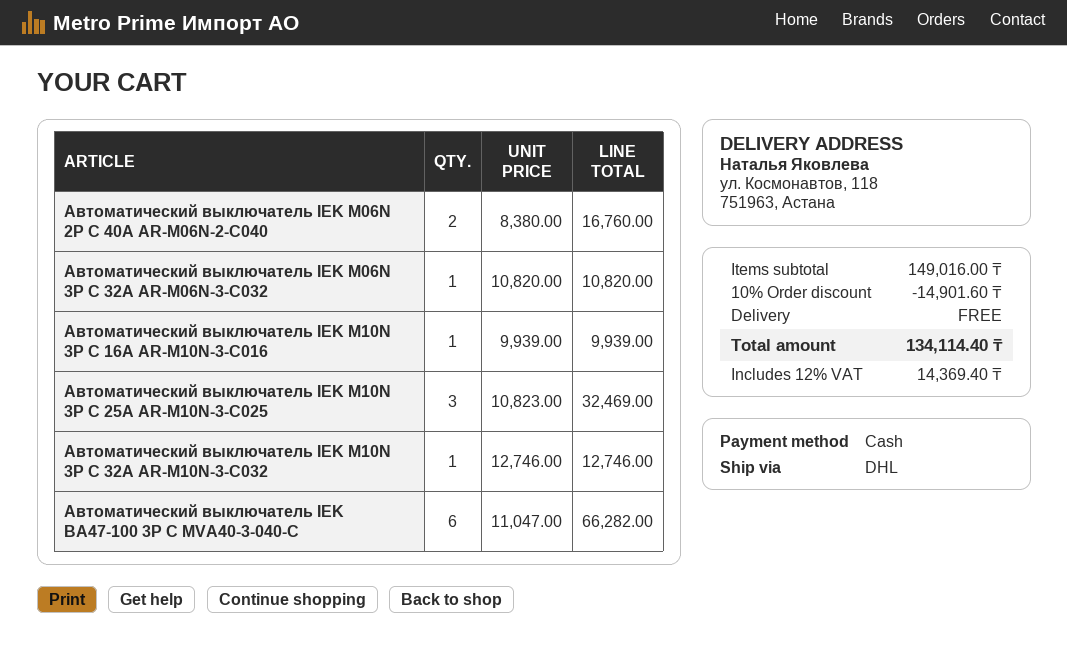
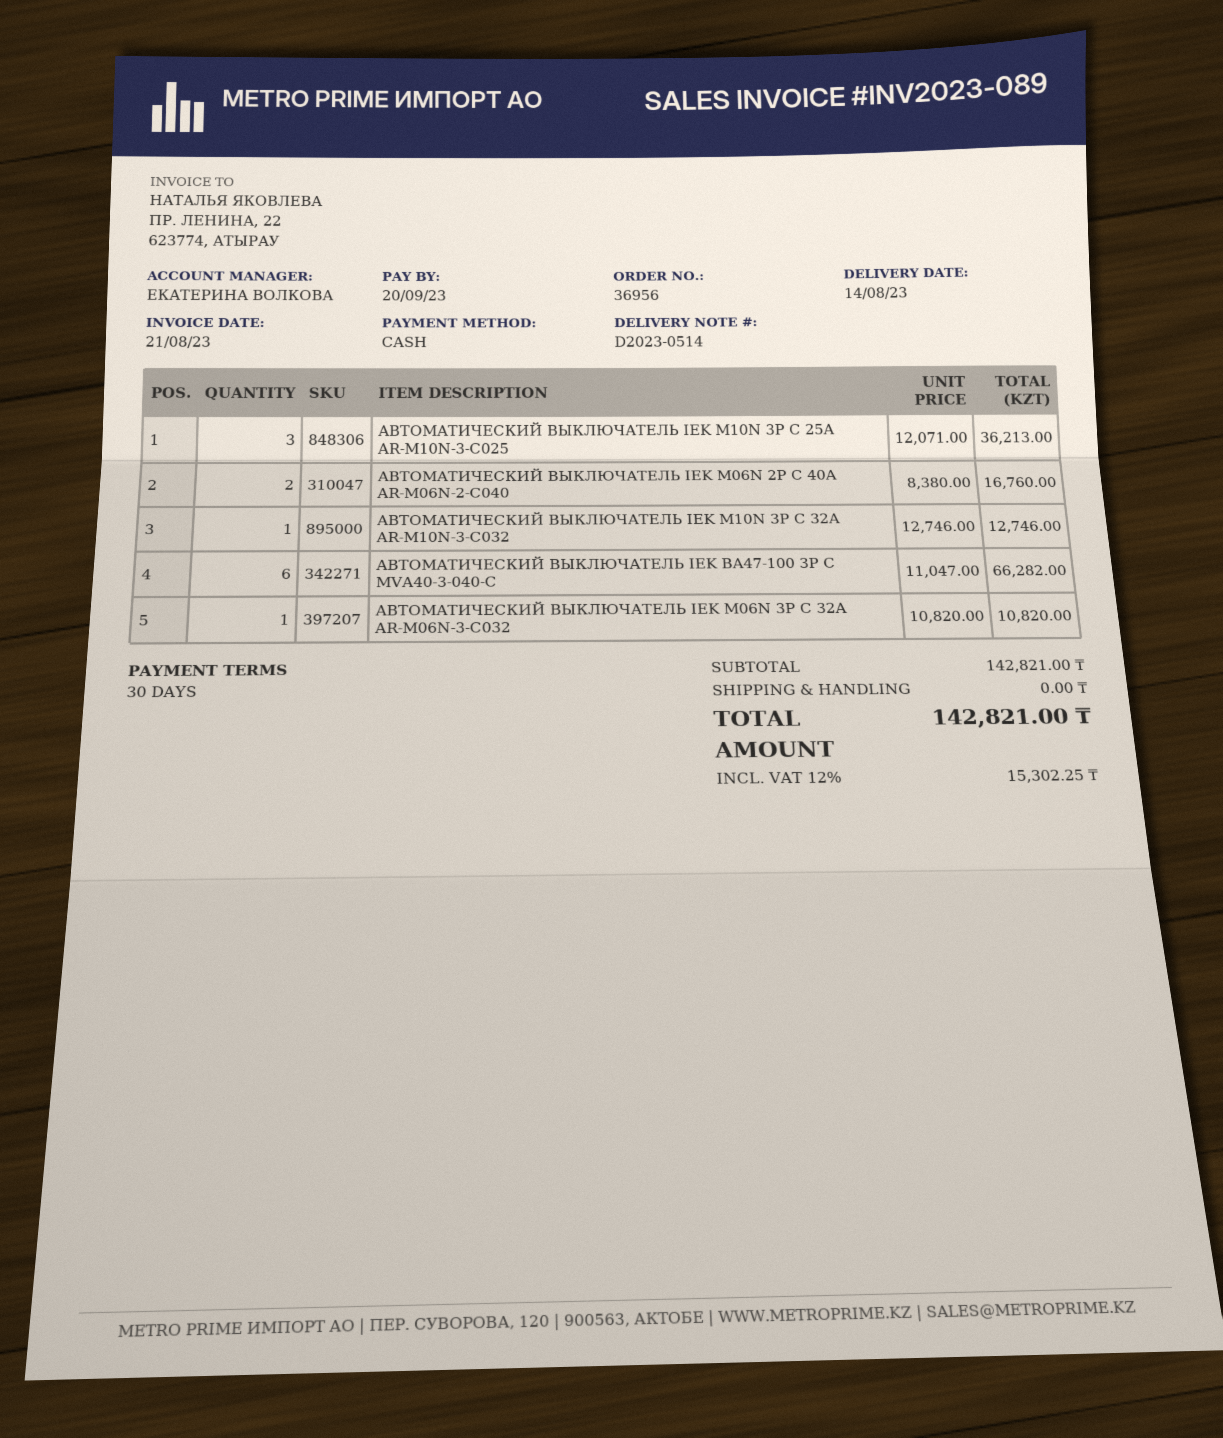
Автоматический выключатель IEK M10N 3P C 16А AR-M10N-3-C016: 1 x 9939.00 = 9939.00 -> none
Автоматический выключатель IEK M10N 3P C 25А AR-M10N-3-C025: 3 x 10823.00 = 32469.00 -> 3 x 12071.00 = 36213.00
subtotal: 149016.00 -> 142821.00
discount: 10% = 14901.60 -> none
tax: 12% = 14369.40 -> 12% = 15302.25
total: 134114.40 -> 142821.00

